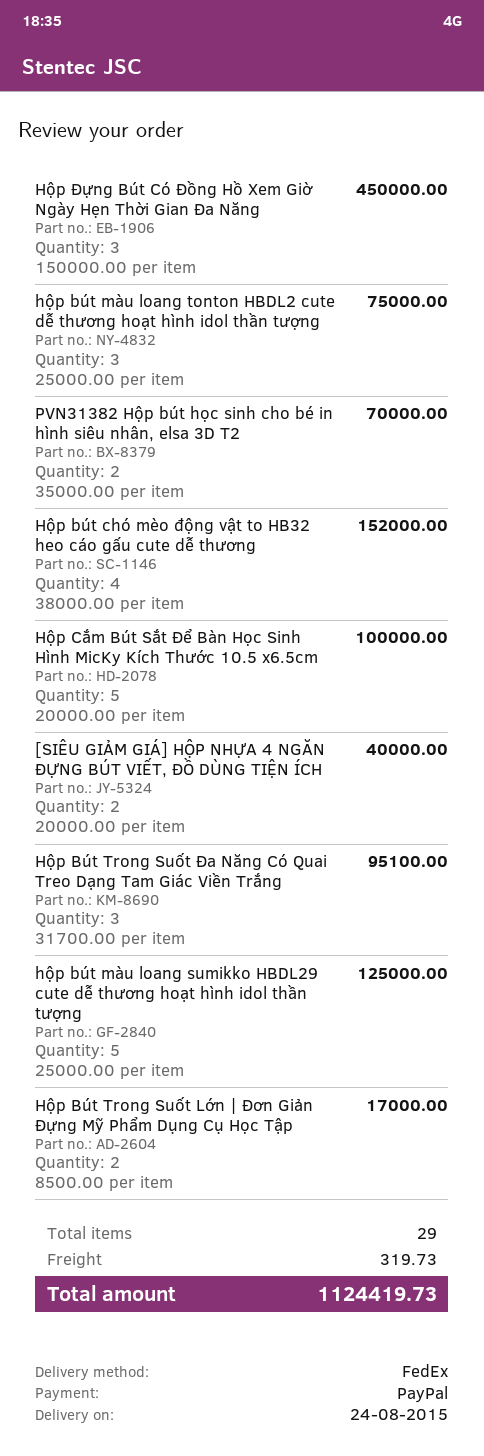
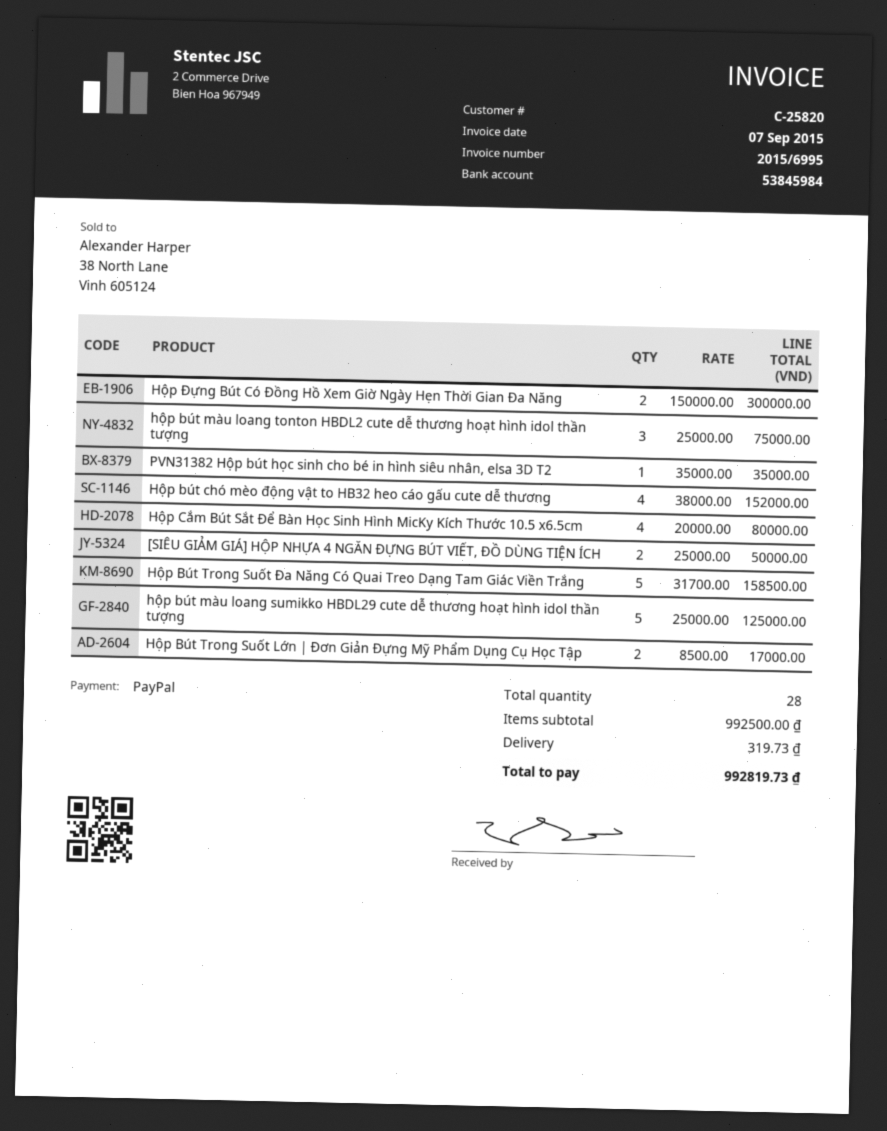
Hộp Đựng Bút Có Đồng Hồ Xem Giờ Ngày Hẹn Thời Gian Đa Năng: 3 x 150000.00 = 450000.00 -> 2 x 150000.00 = 300000.00
PVN31382 Hộp bút học sinh cho bé in hình siêu nhân, elsa 3D T2: 2 x 35000.00 = 70000.00 -> 1 x 35000.00 = 35000.00
Hộp Cắm Bút Sắt Để Bàn Học Sinh Hình MicKy Kích Thước 10.5 x6.5cm: 5 x 20000.00 = 100000.00 -> 4 x 20000.00 = 80000.00
[SIÊU GIẢM GIÁ] HỘP NHỰA 4 NGĂN ĐỰNG BÚT VIẾT, ĐỒ DÙNG TIỆN ÍCH: 2 x 20000.00 = 40000.00 -> 2 x 25000.00 = 50000.00
Hộp Bút Trong Suốt Đa Năng Có Quai Treo Dạng Tam Giác Viền Trắng: 3 x 31700.00 = 95100.00 -> 5 x 31700.00 = 158500.00
total quantity: 29 -> 28
total: 1124419.73 -> 992819.73

